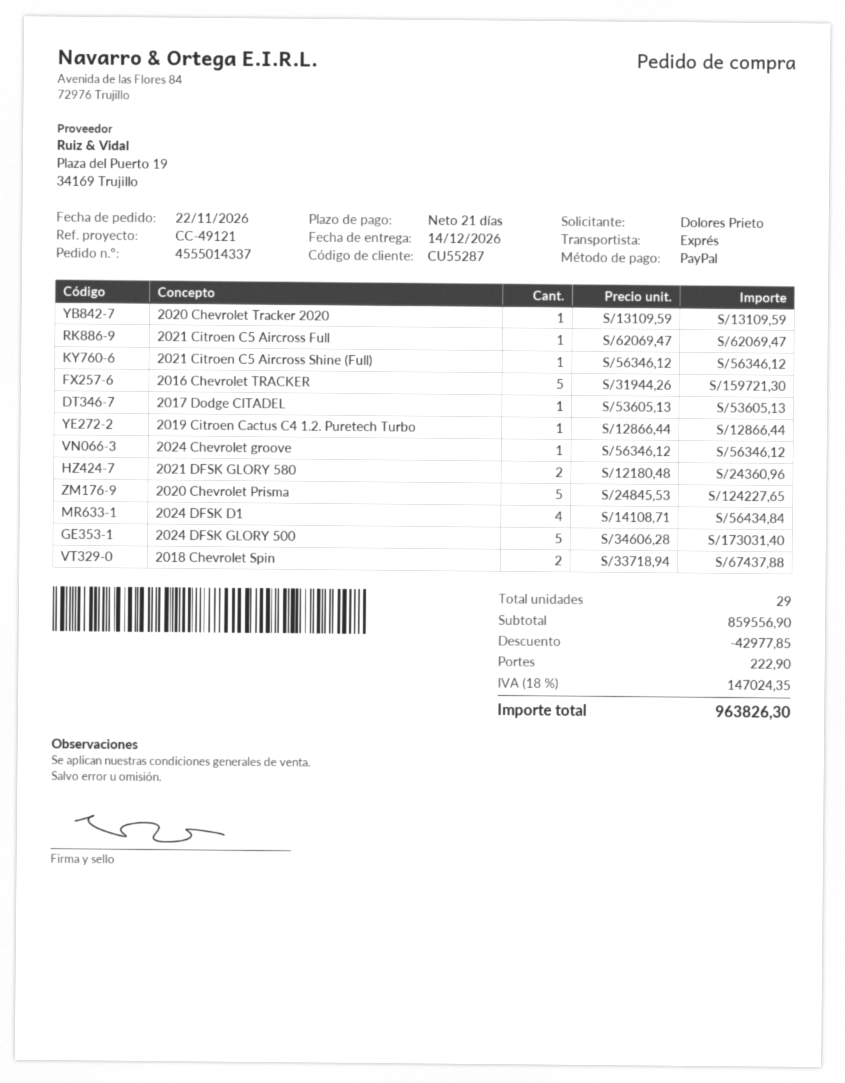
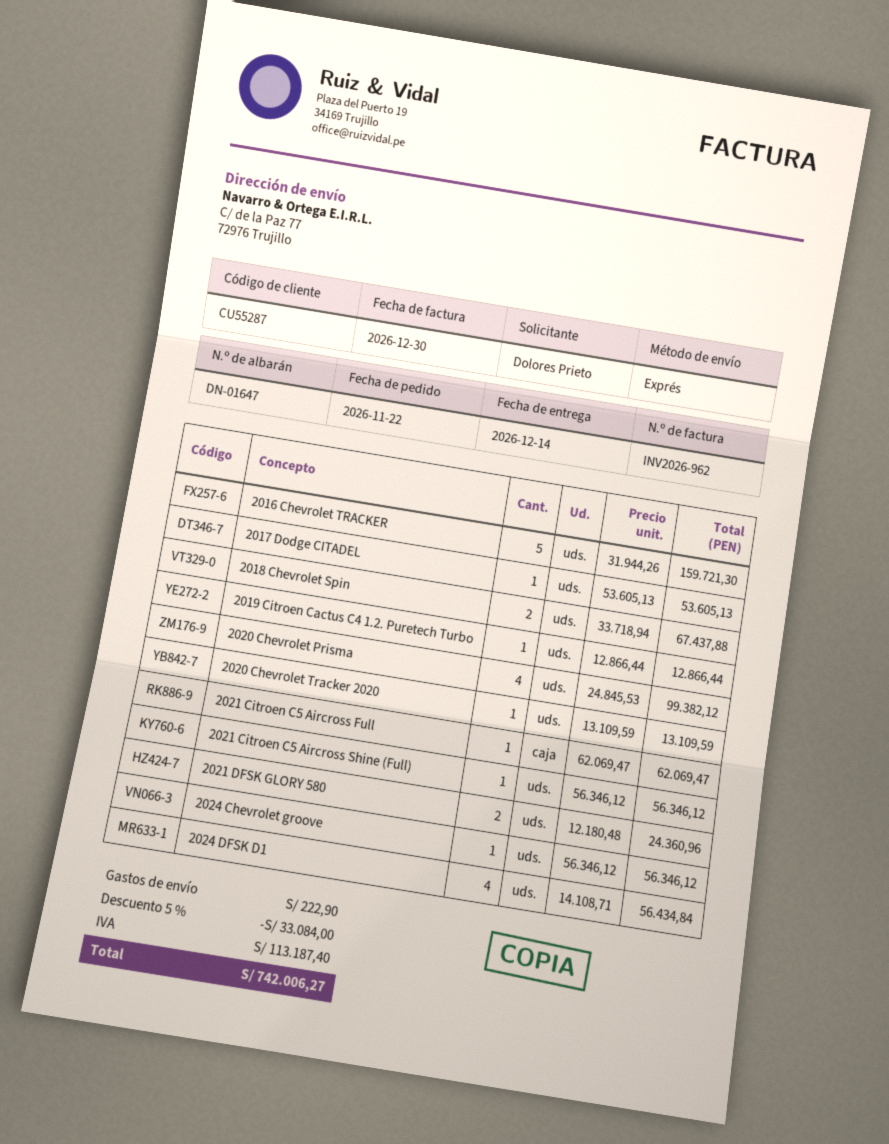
2020 Chevrolet Prisma: 5 x 24845.53 = 124227.65 -> 4 x 24845.53 = 99382.12
2024 DFSK GLORY 500: 5 x 34606.28 = 173031.40 -> none
discount: 42977.85 -> 33084.00
tax: 147024.35 -> 113187.40
total: 963826.30 -> 742006.27

